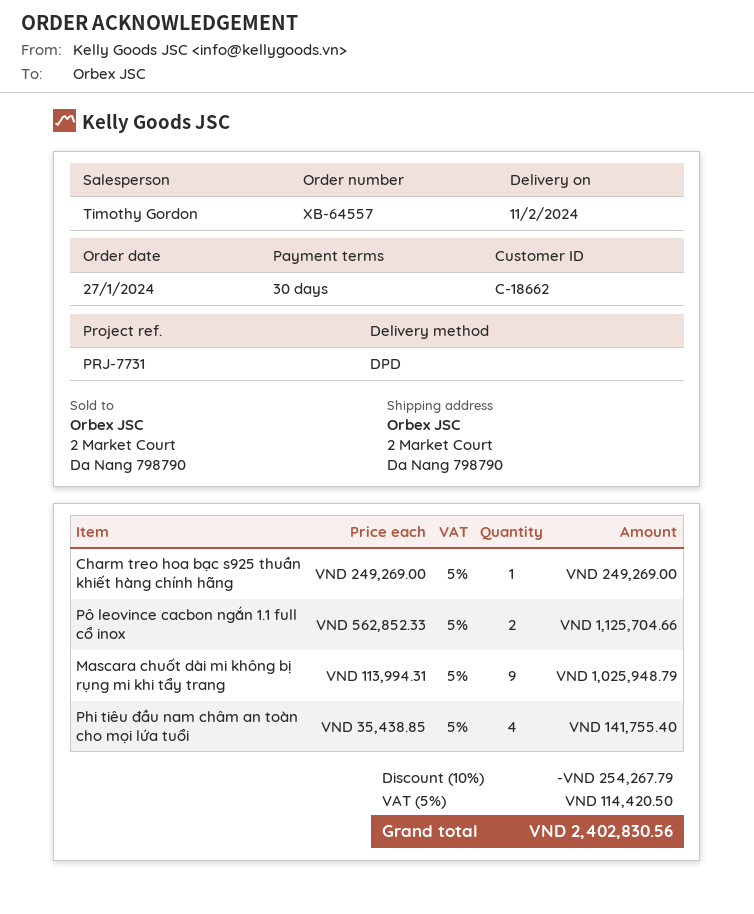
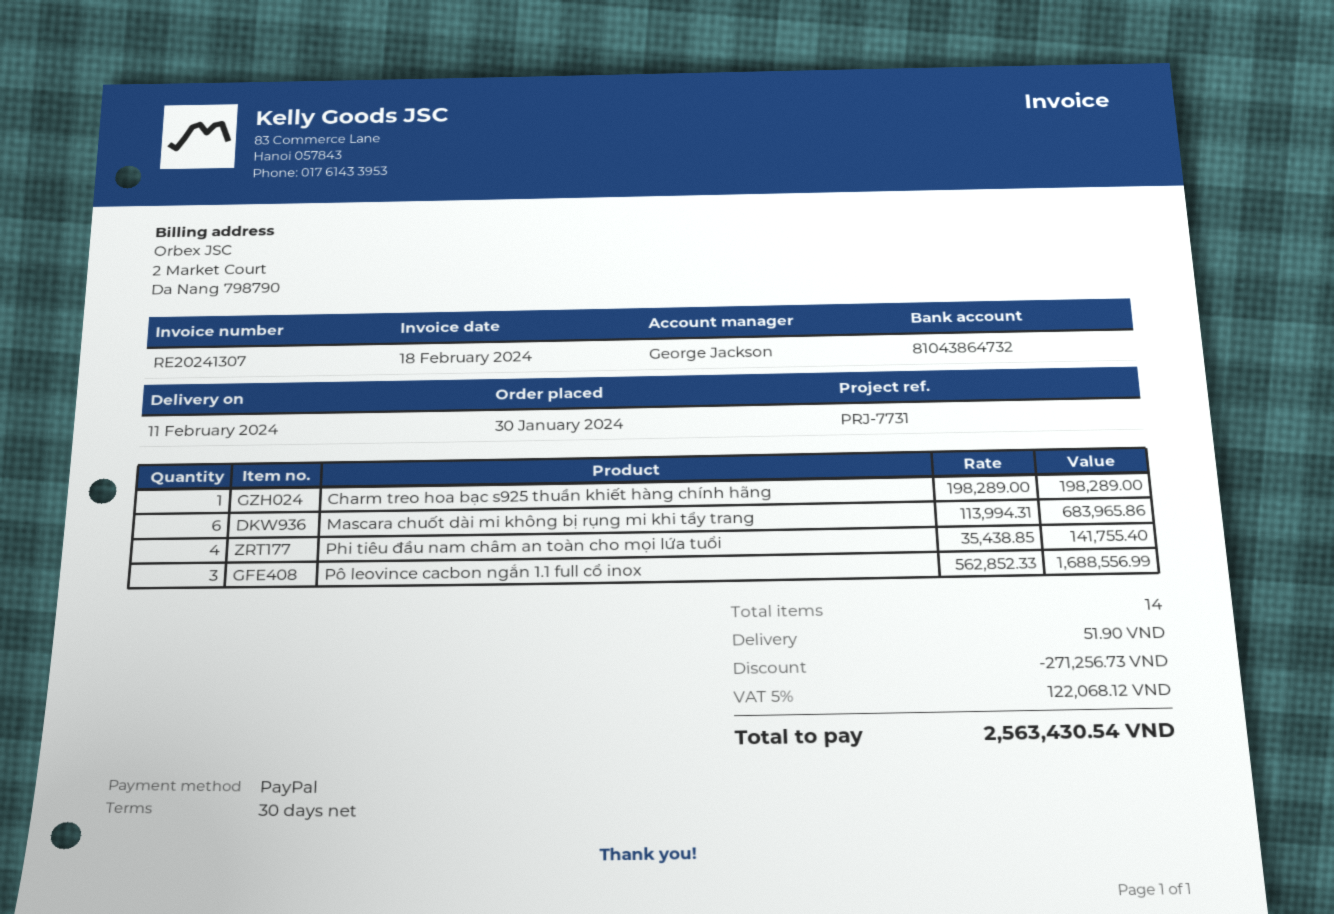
order date: 2024-01-27 -> 2024-01-30
sales rep: Timothy Gordon -> George Jackson
Charm treo hoa bạc s925 thuần khiết hàng chính hãng: 1 x 249269.00 = 249269.00 -> 1 x 198289.00 = 198289.00
Pô leovince cacbon ngắn 1.1 full cổ inox: 2 x 562852.33 = 1125704.66 -> 3 x 562852.33 = 1688556.99
Mascara chuốt dài mi không bị rụng mi khi tẩy trang: 9 x 113994.31 = 1025948.79 -> 6 x 113994.31 = 683965.86
discount: 254267.79 -> 271256.73
shipping: none -> 51.90
tax: 5% = 114420.50 -> 5% = 122068.12
total: 2402830.56 -> 2563430.54

